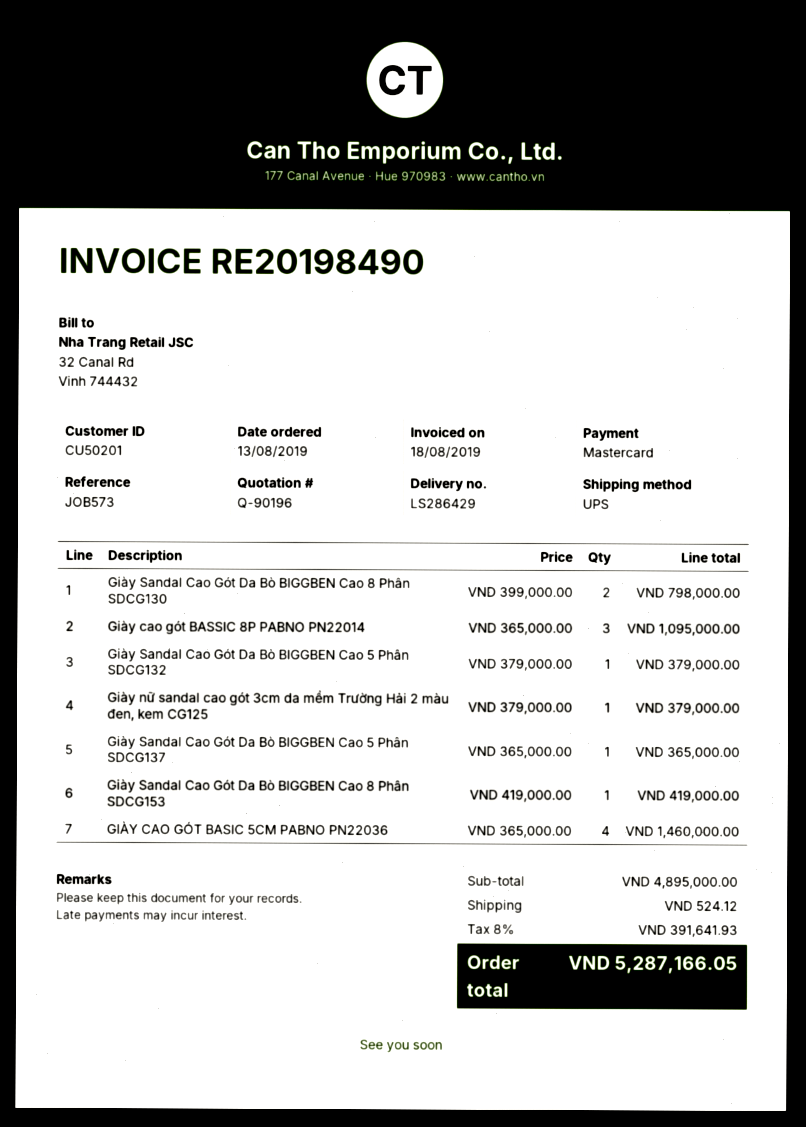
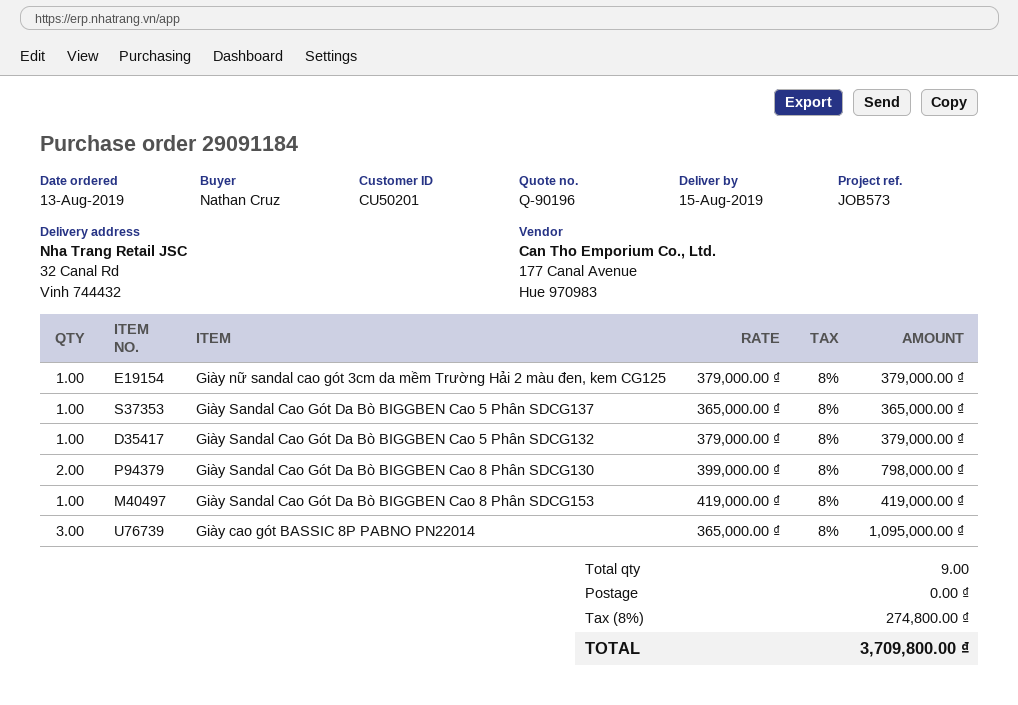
GIÀY CAO GÓT BASIC 5CM PABNO PN22036: 4 x 365000.00 = 1460000.00 -> none
shipping: 524.12 -> 0.00
tax: 8% = 391641.93 -> 8% = 274800.00
total: 5287166.05 -> 3709800.00

